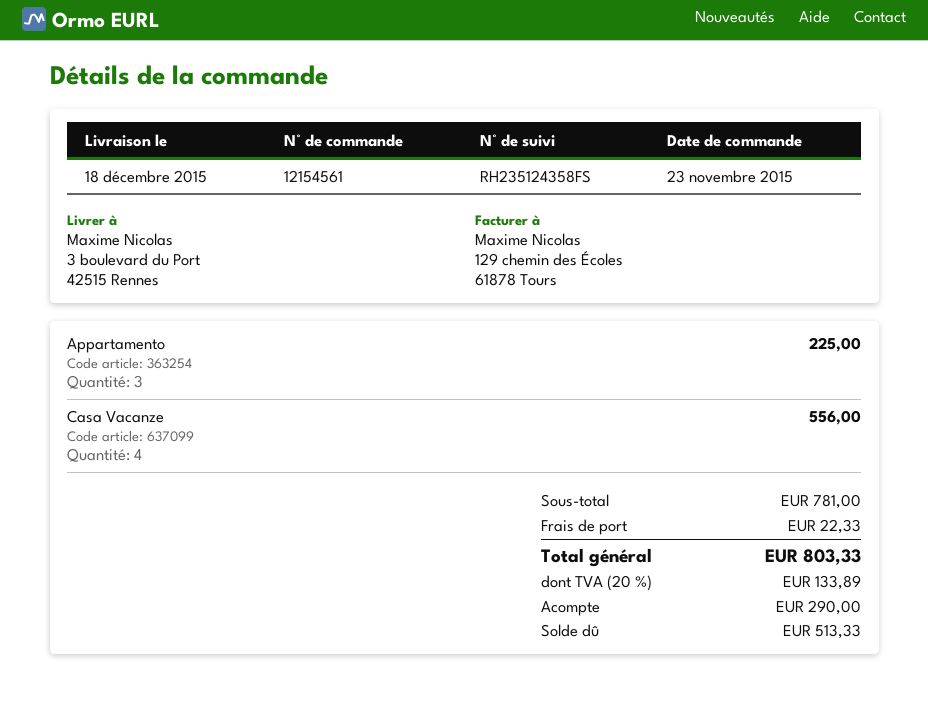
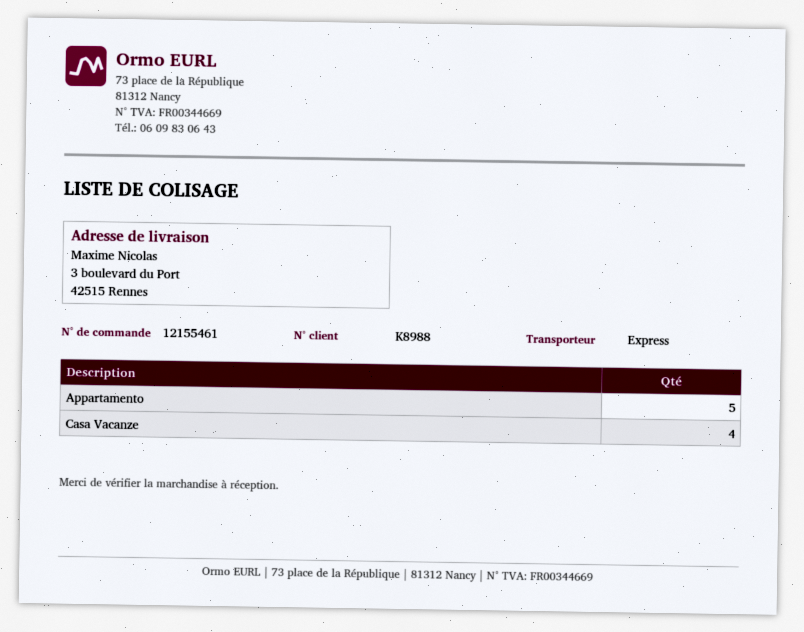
order number: 12154561 -> 12155461
Appartamento: 3 -> 5

